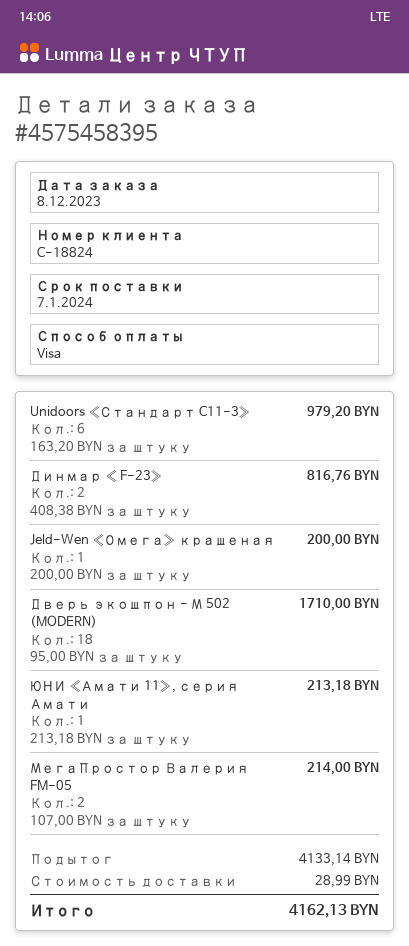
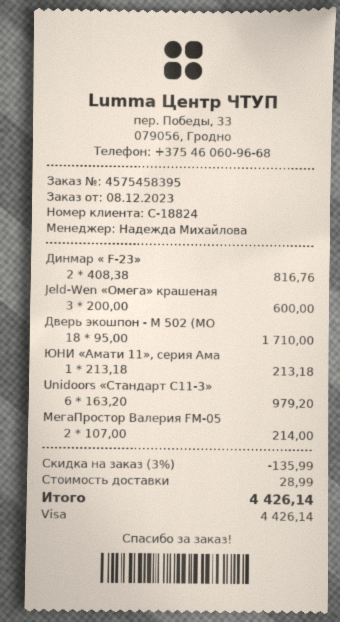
Jeld-Wen «Омега» крашеная: 1 x 200.00 = 200.00 -> 3 x 200.00 = 600.00
discount: none -> 3% = 135.99
total: 4162.13 -> 4426.14

